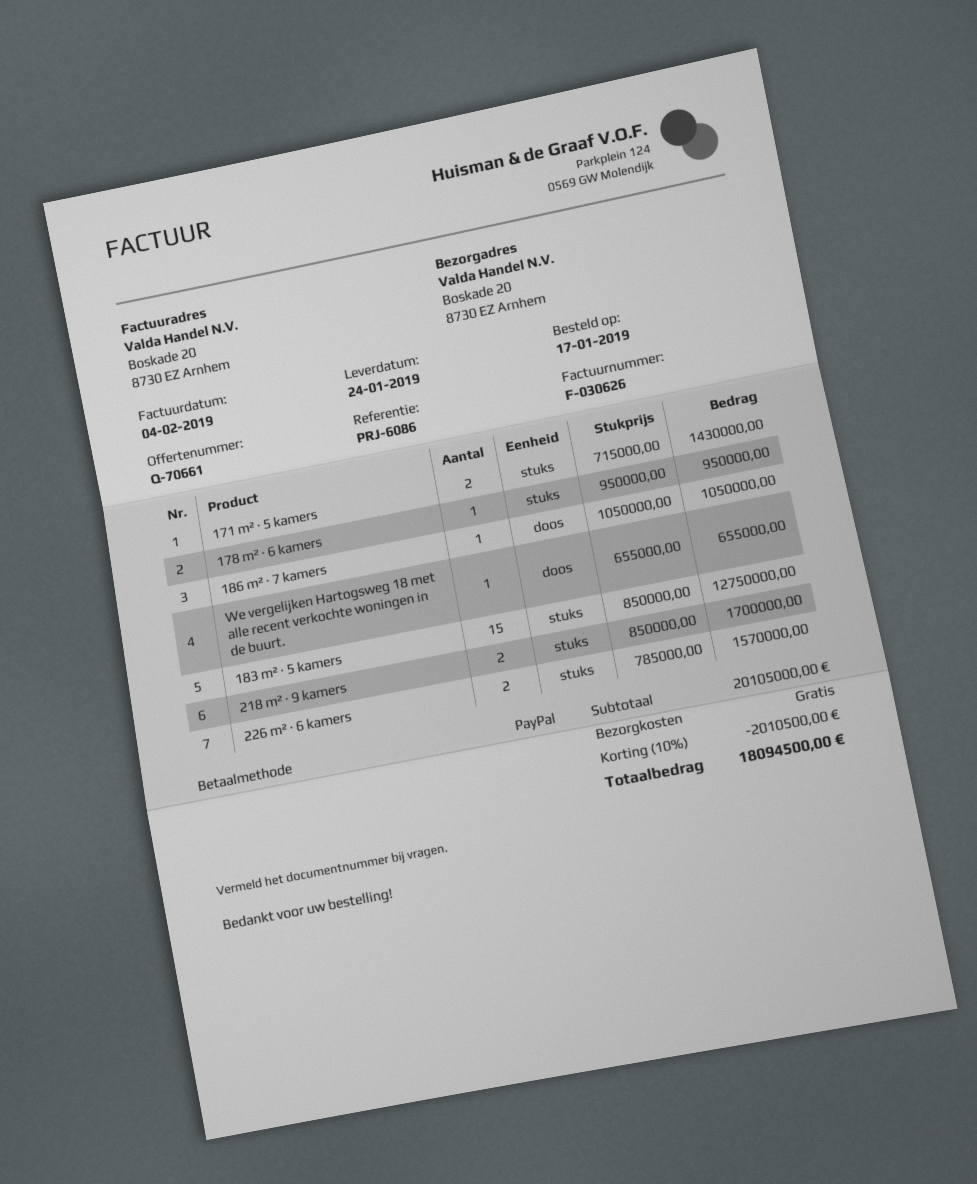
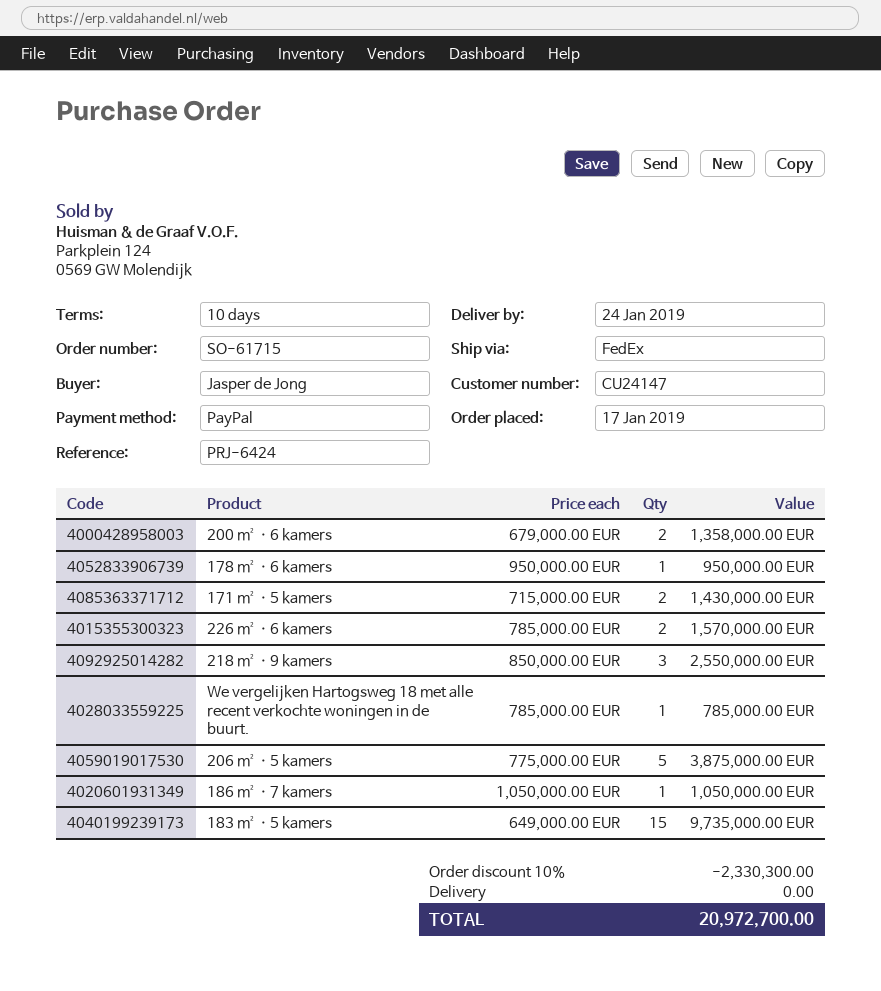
reference: PRJ-6086 -> PRJ-6424
We vergelijken Hartogsweg 18 met alle recent verkochte woningen in de buurt.: 1 x 655000.00 = 655000.00 -> 1 x 785000.00 = 785000.00
183 m² · 5 kamers: 15 x 850000.00 = 12750000.00 -> 15 x 649000.00 = 9735000.00
218 m² · 9 kamers: 2 x 850000.00 = 1700000.00 -> 3 x 850000.00 = 2550000.00
200 m² · 6 kamers: none -> 2 x 679000.00 = 1358000.00
206 m² · 5 kamers: none -> 5 x 775000.00 = 3875000.00
discount: 10% = 2010500.00 -> 10% = 2330300.00
total: 18094500.00 -> 20972700.00

